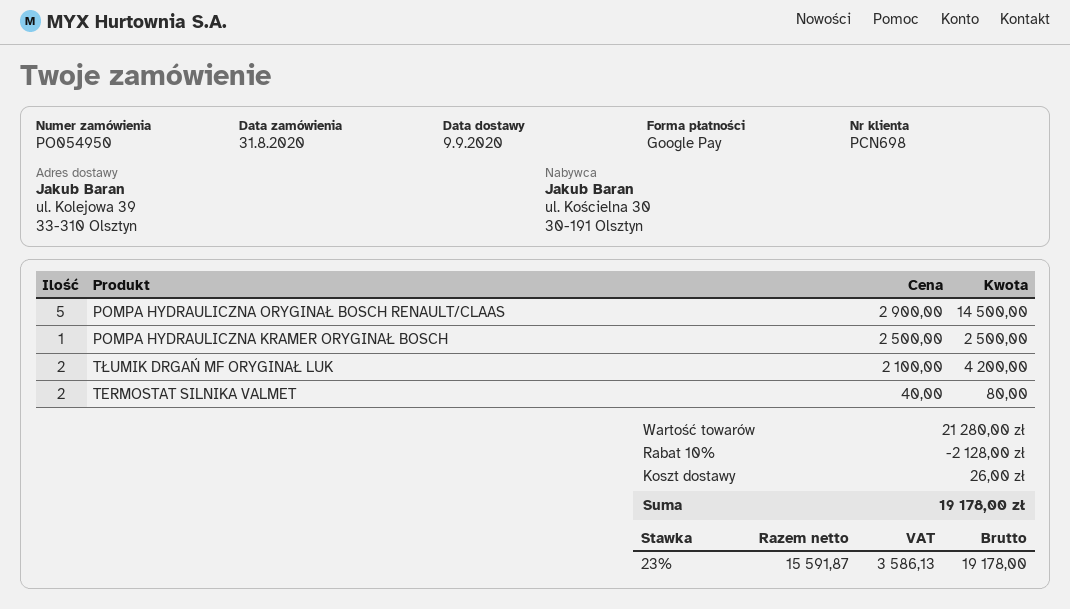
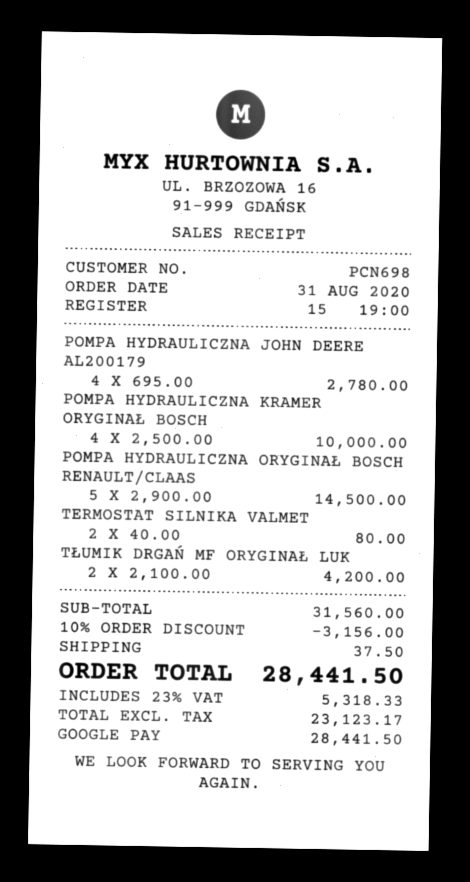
POMPA HYDRAULICZNA KRAMER ORYGINAŁ BOSCH: 1 x 2500.00 = 2500.00 -> 4 x 2500.00 = 10000.00
POMPA HYDRAULICZNA JOHN DEERE AL200179: none -> 4 x 695.00 = 2780.00
subtotal: 21280.00 -> 31560.00
discount: 10% = 2128.00 -> 10% = 3156.00
shipping: 26.00 -> 37.50
net: 15591.87 -> 23123.17
tax: 23% = 3586.13 -> 23% = 5318.33
total: 19178.00 -> 28441.50

